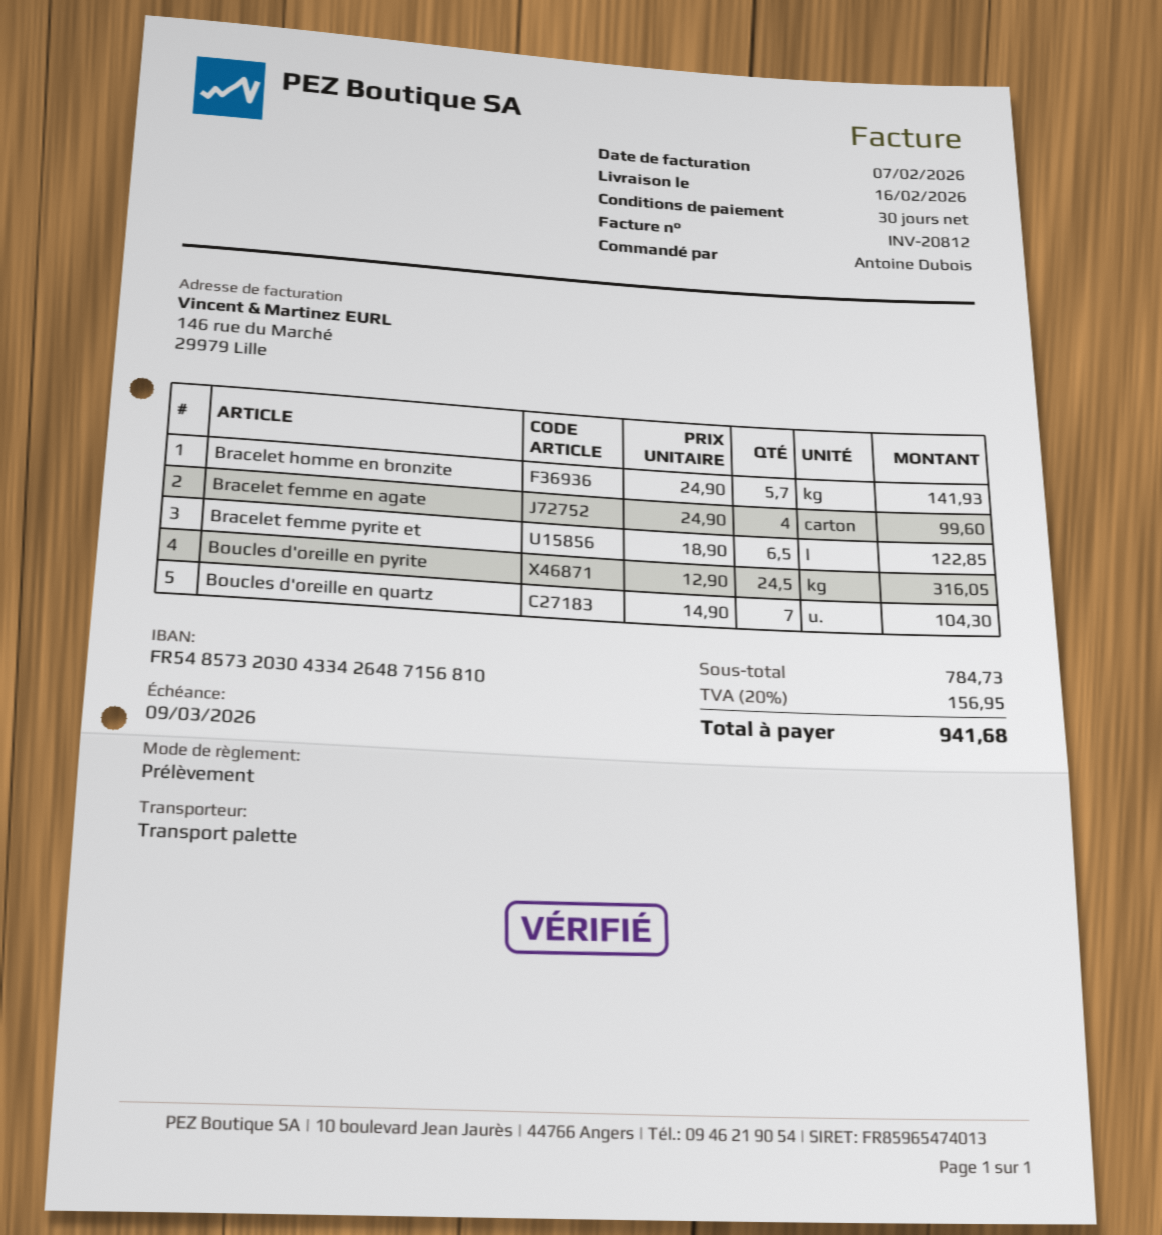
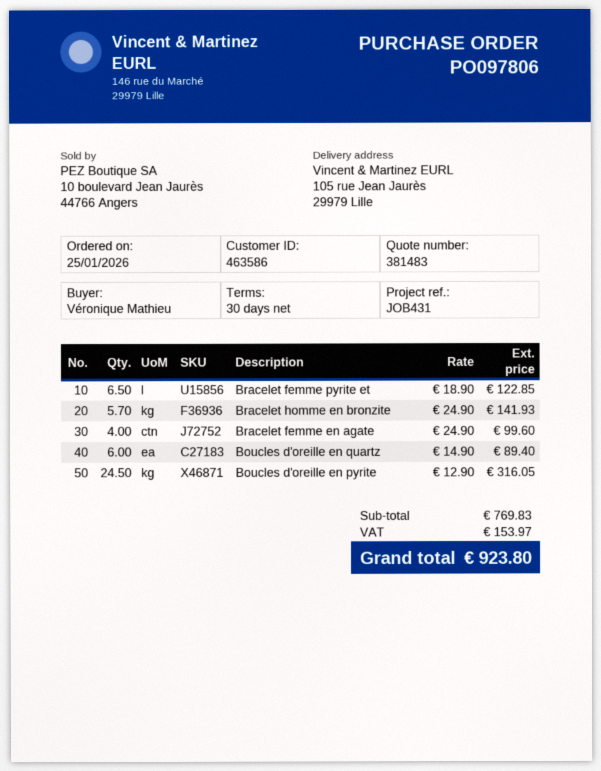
ordered by: Antoine Dubois -> Véronique Mathieu
Boucles d'oreille en quartz: 7 x 14.90 = 104.30 -> 6 x 14.90 = 89.40
subtotal: 784.73 -> 769.83
tax: 156.95 -> 153.97
total: 941.68 -> 923.80

